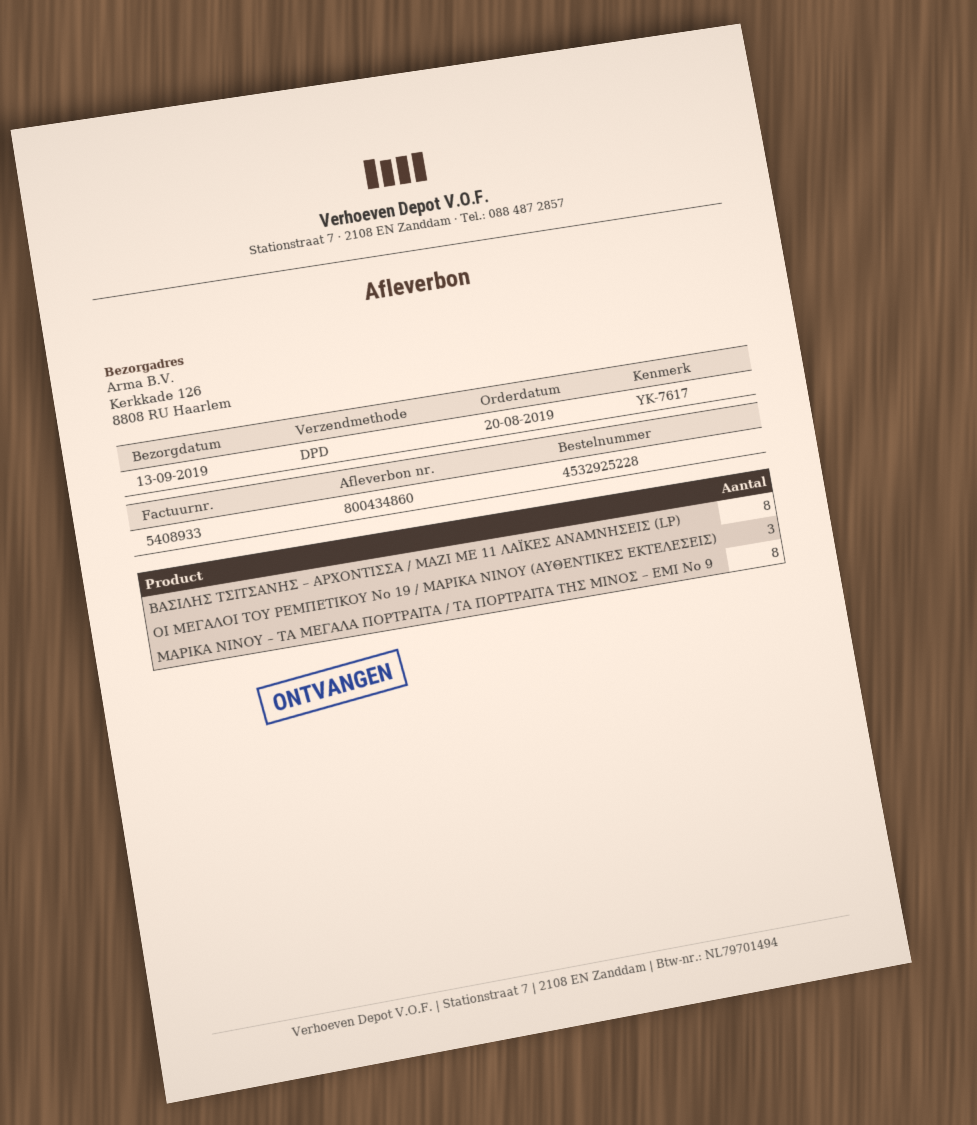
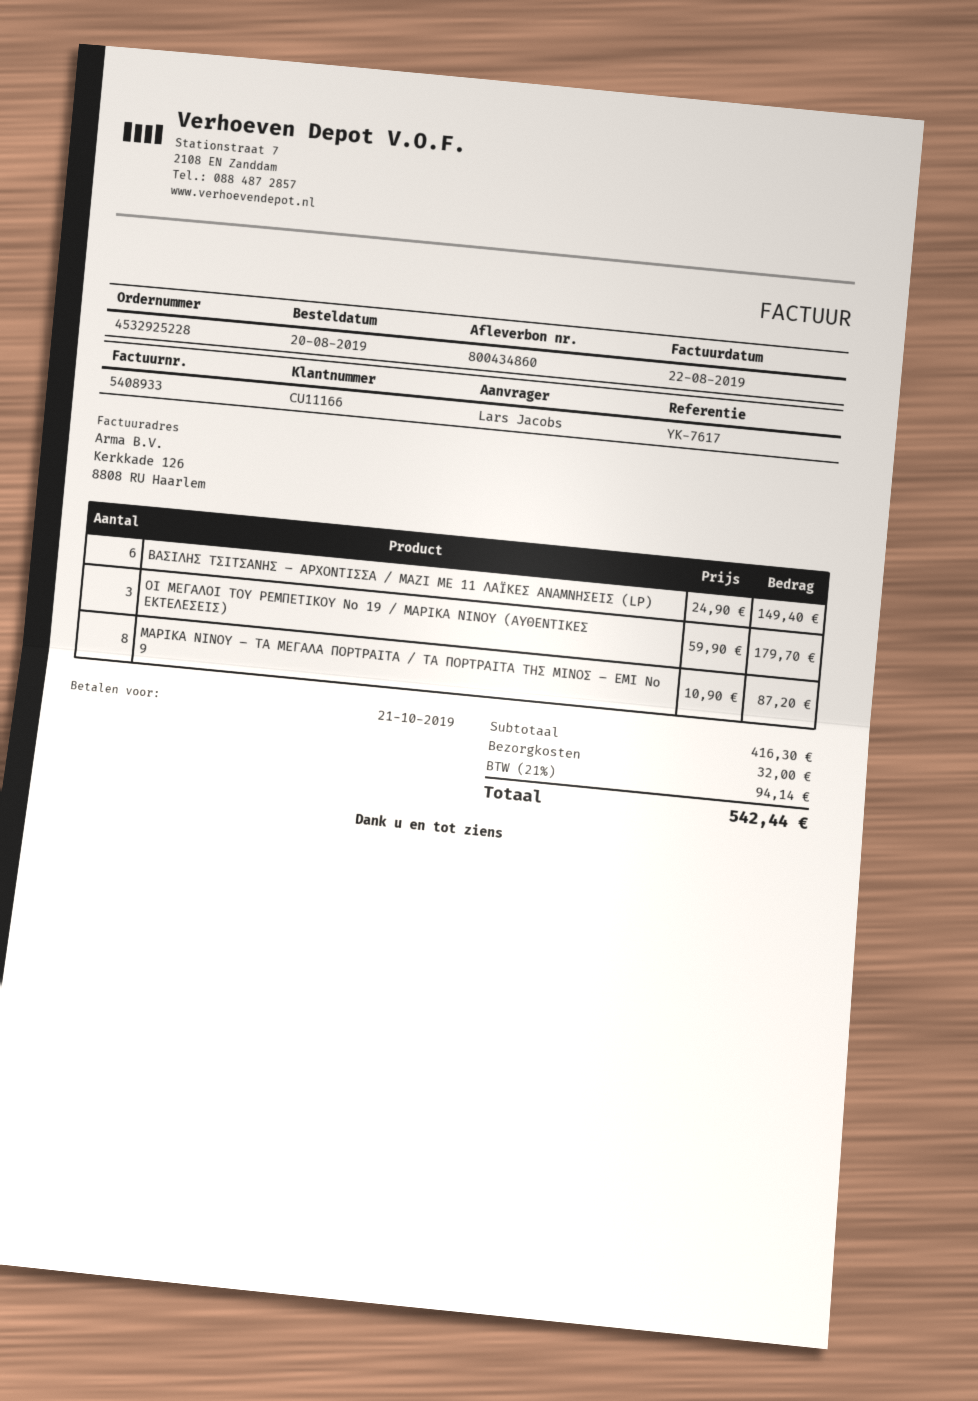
ΒΑΣΙΛΗΣ ΤΣΙΤΣΑΝΗΣ – ΑΡΧΟΝΤΙΣΣΑ / ΜΑΖΙ ΜΕ 11 ΛΑΪΚΕΣ ΑΝΑΜΝΗΣΕΙΣ (LP): 8 -> 6

